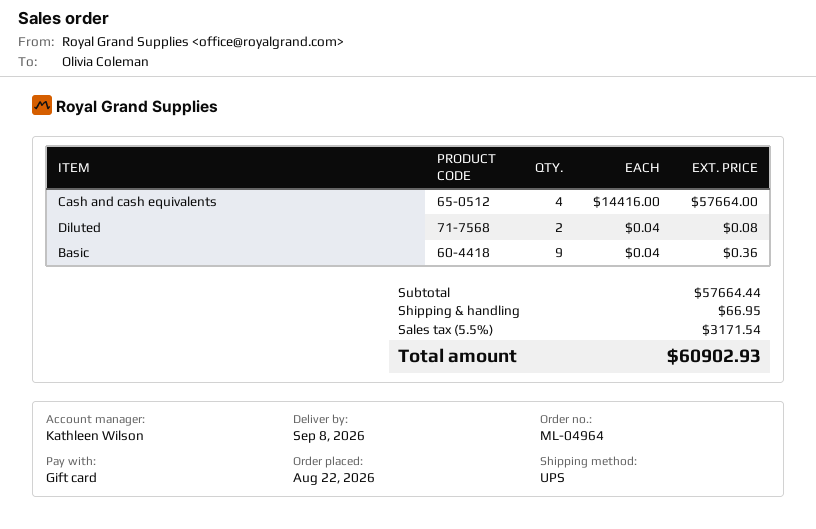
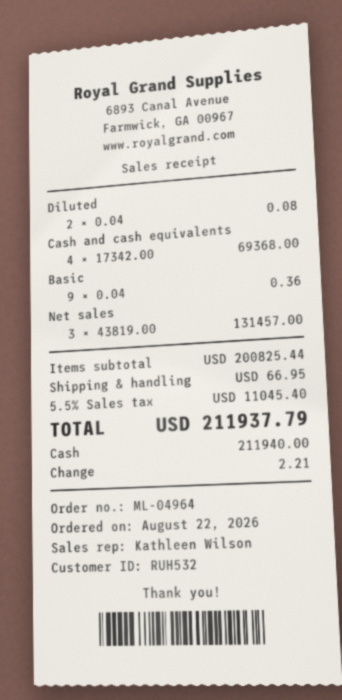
payment method: gift card -> cash
Cash and cash equivalents: 4 x 14416.00 = 57664.00 -> 4 x 17342.00 = 69368.00
Net sales: none -> 3 x 43819.00 = 131457.00
subtotal: 57664.44 -> 200825.44
tax: 5.5% = 3171.54 -> 5.5% = 11045.40
total: 60902.93 -> 211937.79

